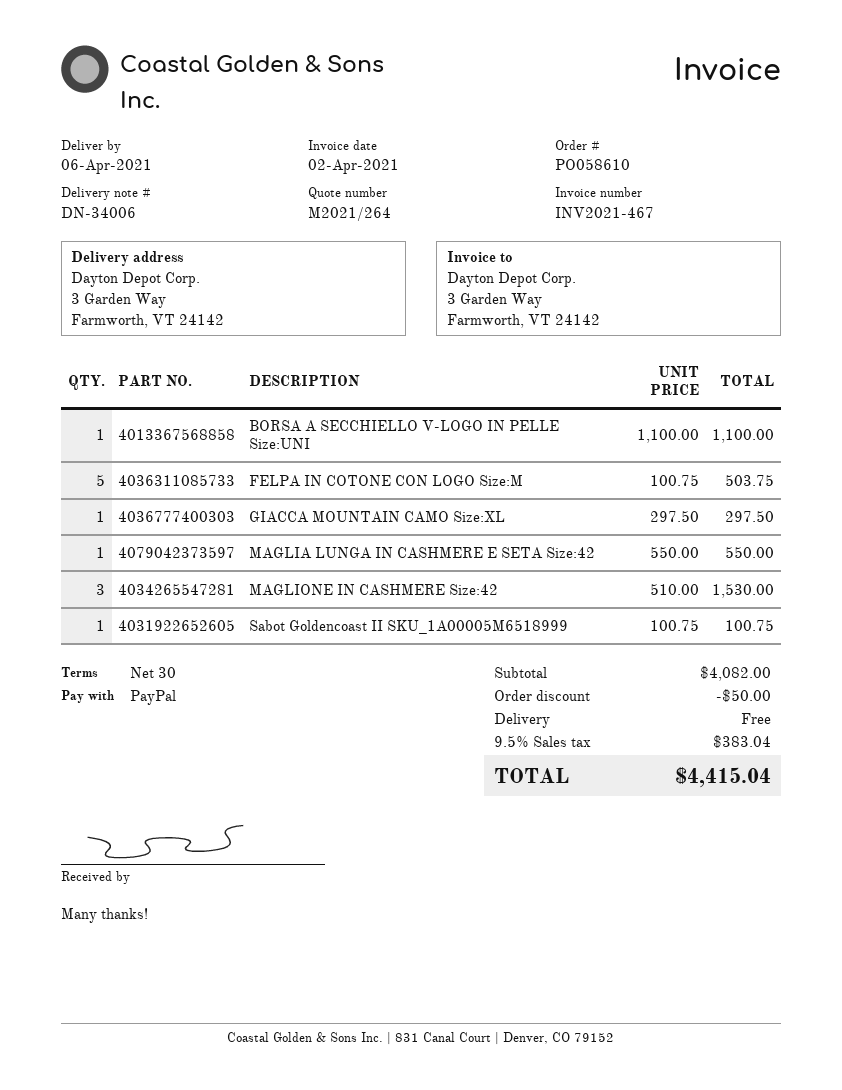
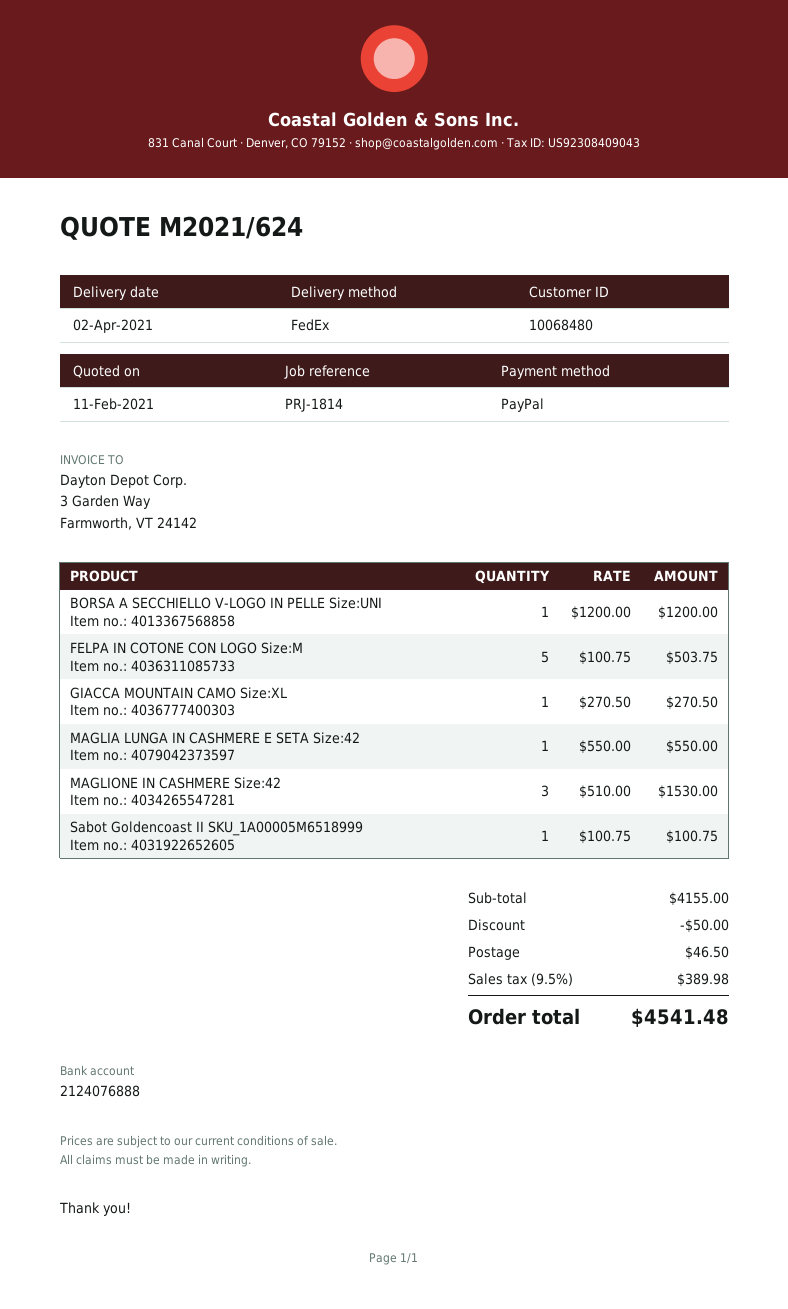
quote number: M2021/264 -> M2021/624
delivery date: 2021-04-06 -> 2021-04-02
BORSA A SECCHIELLO V-LOGO IN PELLE Size:UNI: 1 x 1100.00 = 1100.00 -> 1 x 1200.00 = 1200.00
GIACCA MOUNTAIN CAMO Size:XL: 1 x 297.50 = 297.50 -> 1 x 270.50 = 270.50
subtotal: 4082.00 -> 4155.00
shipping: 0.00 -> 46.50
tax: 9.5% = 383.04 -> 9.5% = 389.98
total: 4415.04 -> 4541.48

